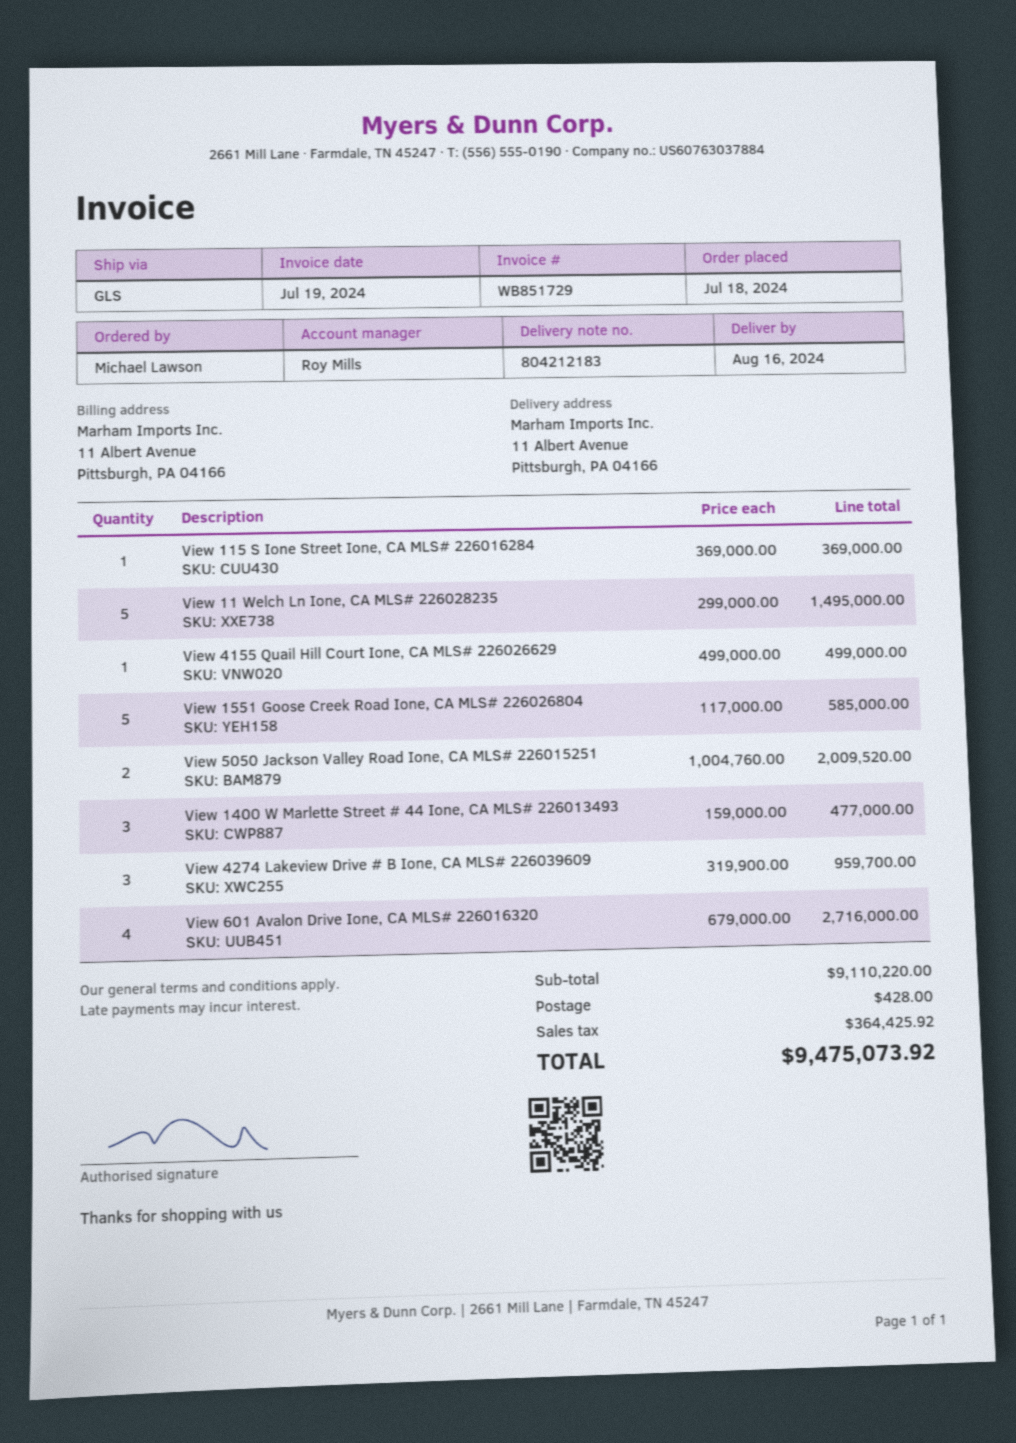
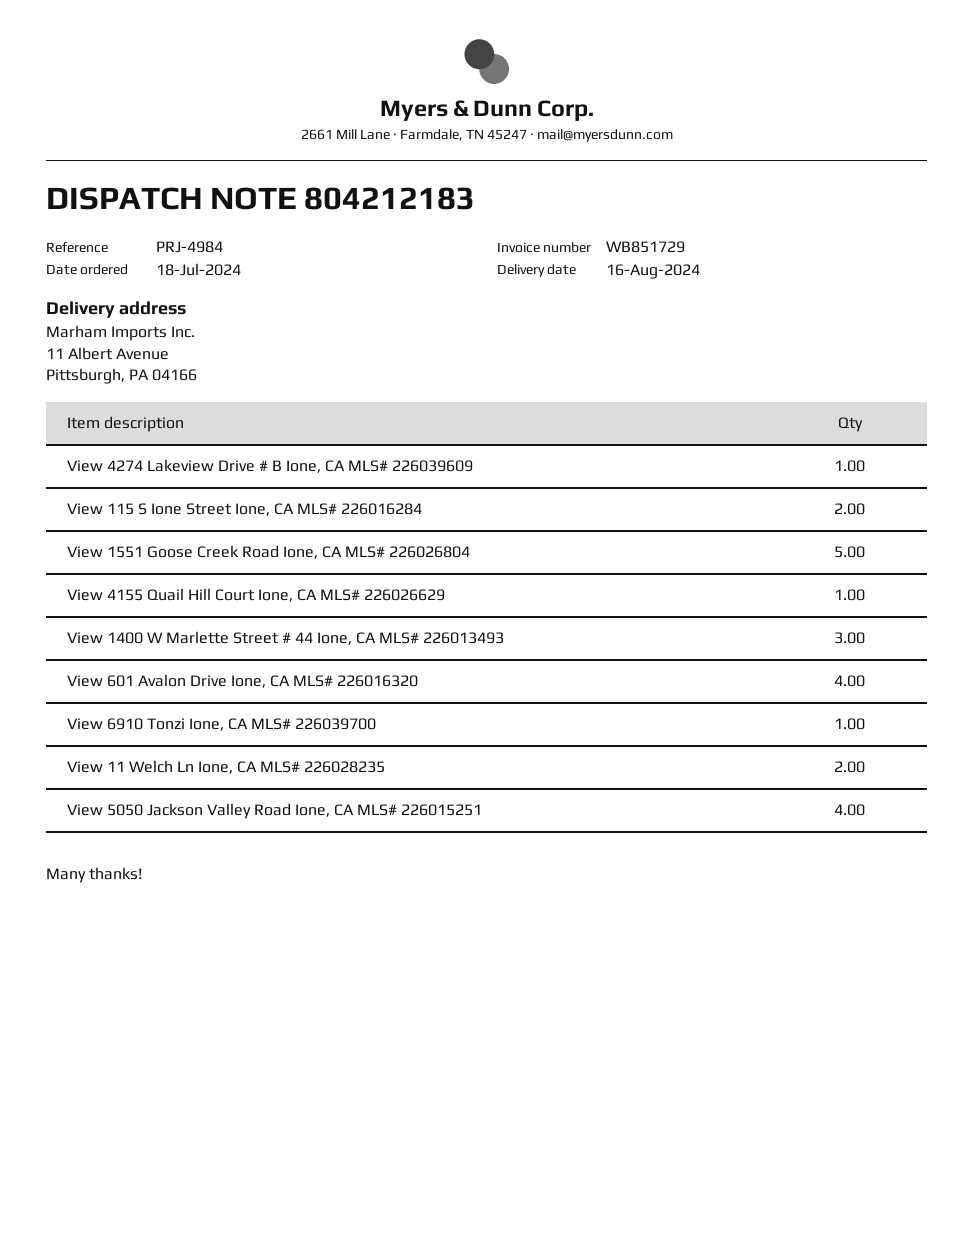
View 115 S Ione Street Ione, CA MLS# 226016284: 1 -> 2
View 11 Welch Ln Ione, CA MLS# 226028235: 5 -> 2
View 5050 Jackson Valley Road Ione, CA MLS# 226015251: 2 -> 4
View 4274 Lakeview Drive # B Ione, CA MLS# 226039609: 3 -> 1
View 6910 Tonzi Ione, CA MLS# 226039700: none -> 1

